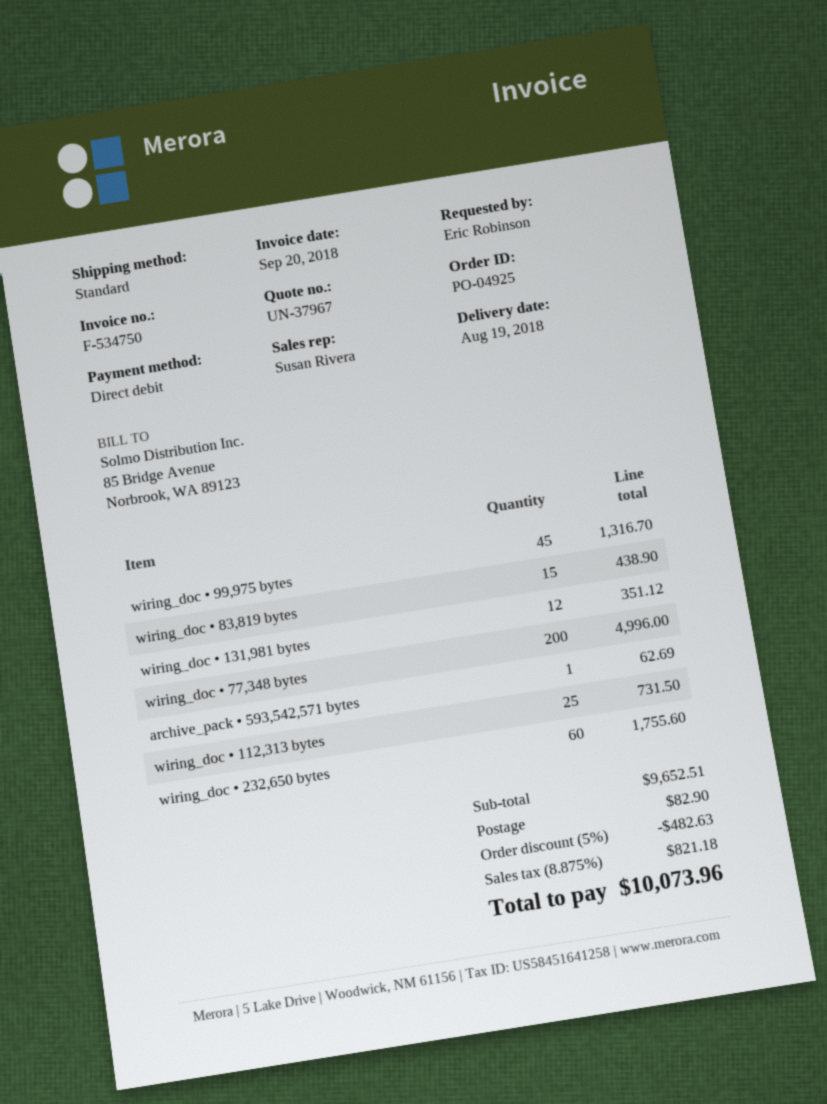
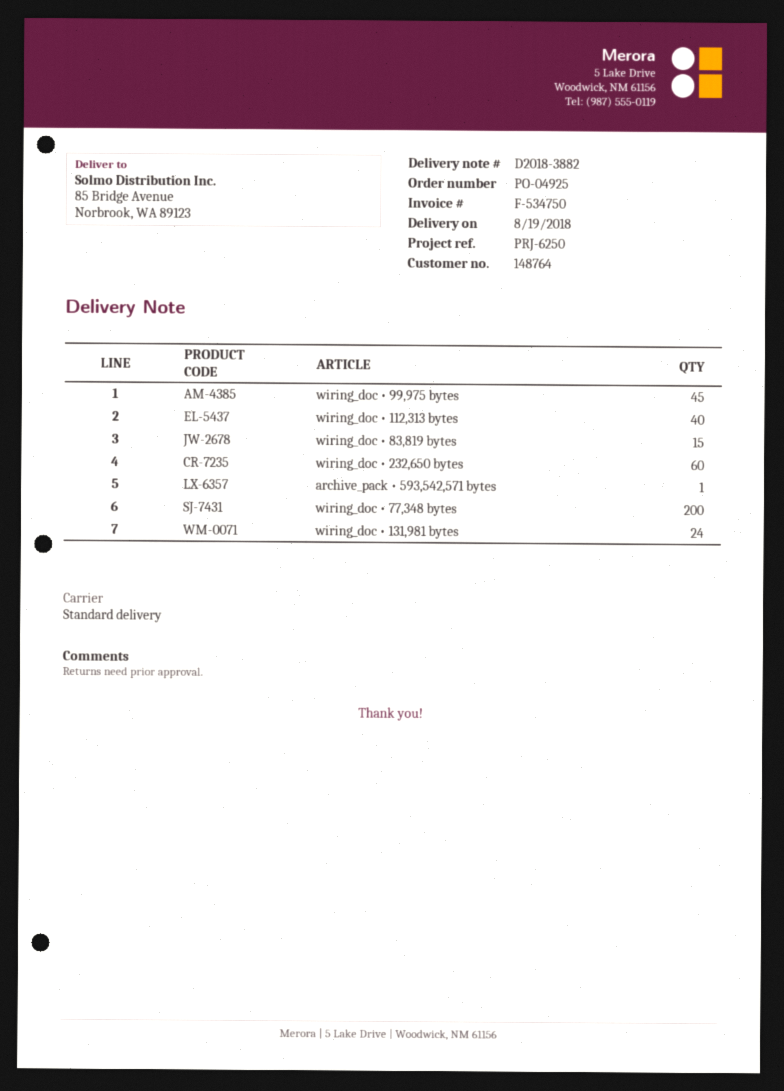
wiring_doc • 131,981 bytes: 12 -> 24
wiring_doc • 112,313 bytes: 25 -> 40

